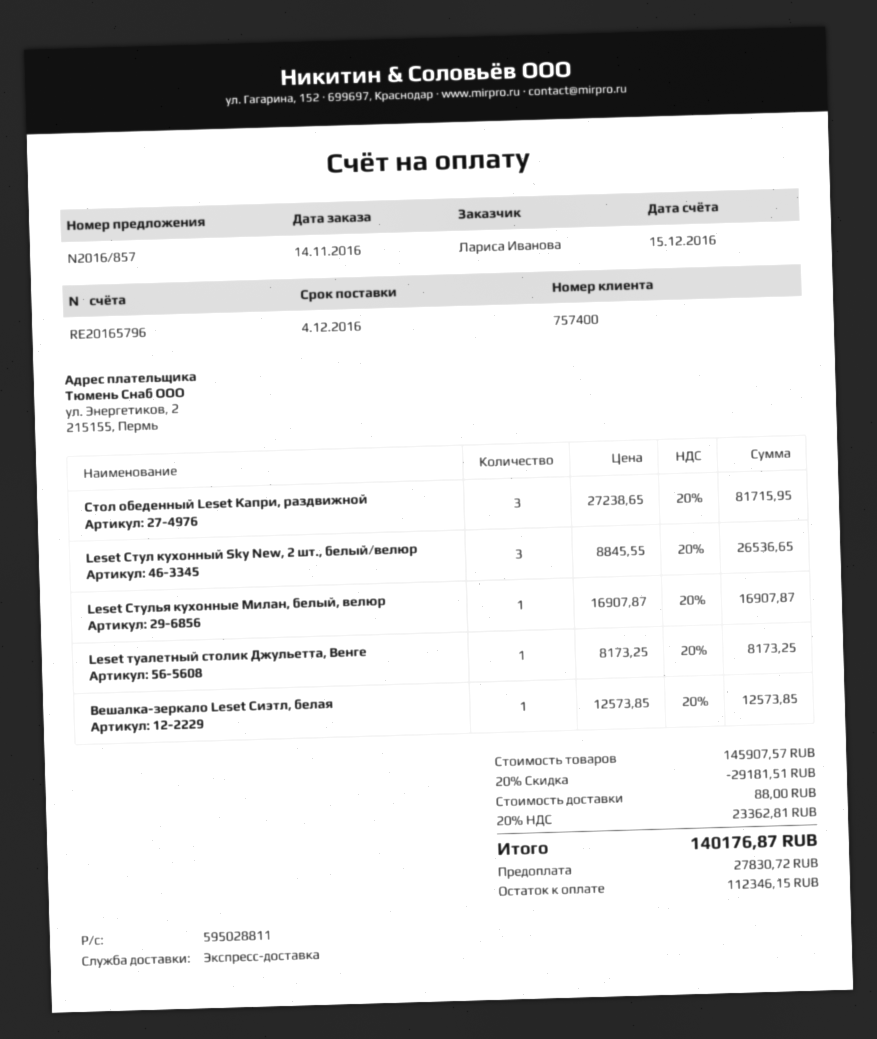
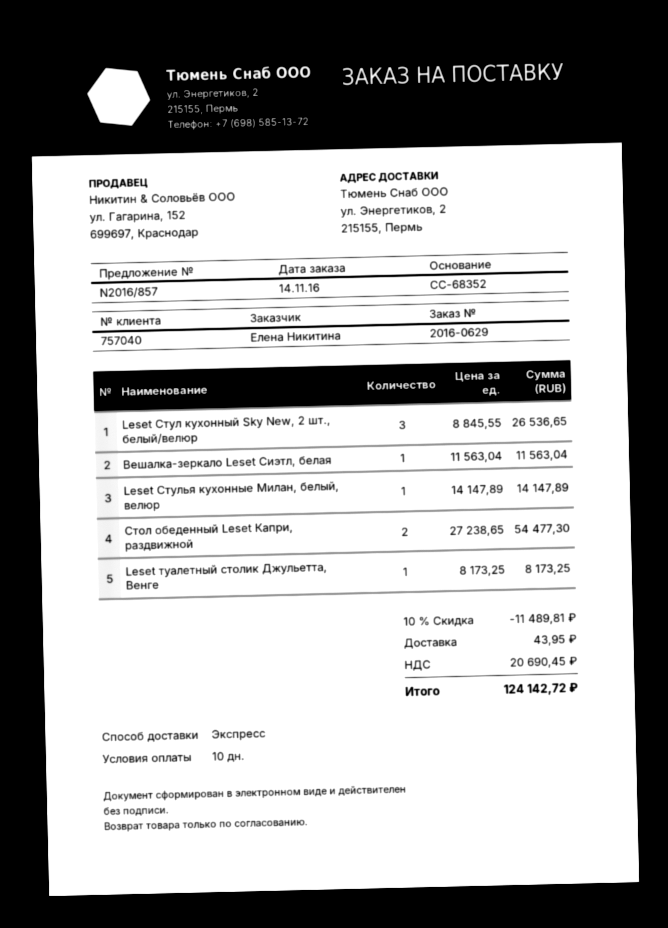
customer number: 757400 -> 757040
ordered by: Лариса Иванова -> Елена Никитина
Стол обеденный Leset Капри, раздвижной: 3 x 27238.65 = 81715.95 -> 2 x 27238.65 = 54477.30
Leset Стулья кухонные Милан, белый, велюр: 1 x 16907.87 = 16907.87 -> 1 x 14147.89 = 14147.89
Вешалка-зеркало Leset Сиэтл, белая: 1 x 12573.85 = 12573.85 -> 1 x 11563.04 = 11563.04
discount: 20% = 29181.51 -> 10% = 11489.81
shipping: 88.00 -> 43.95
tax: 23362.81 -> 20690.45
total: 140176.87 -> 124142.72

